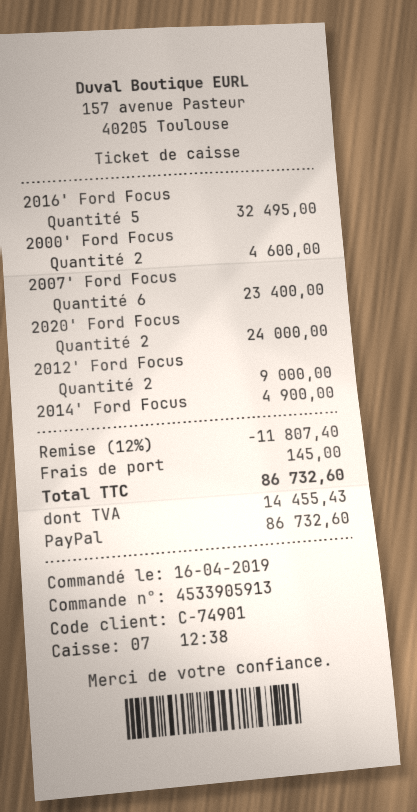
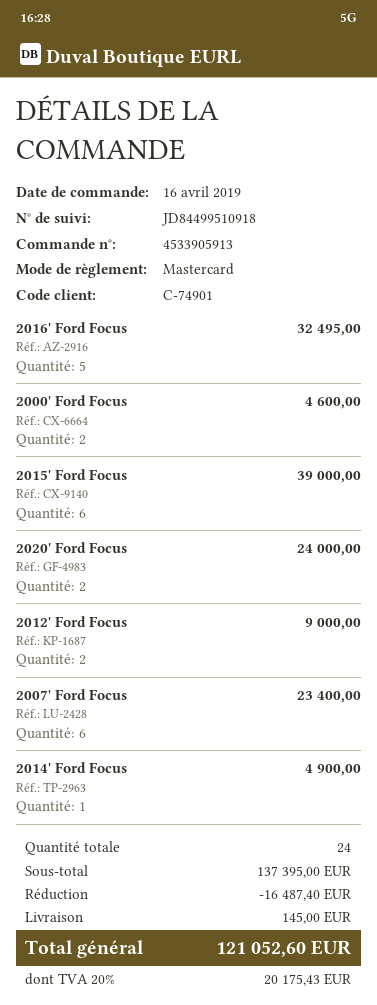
payment method: PayPal -> Mastercard
2015' Ford Focus: none -> 6 for 39000.00
discount: 11807.40 -> 16487.40
tax: 14455.43 -> 20175.43
total: 86732.60 -> 121052.60

